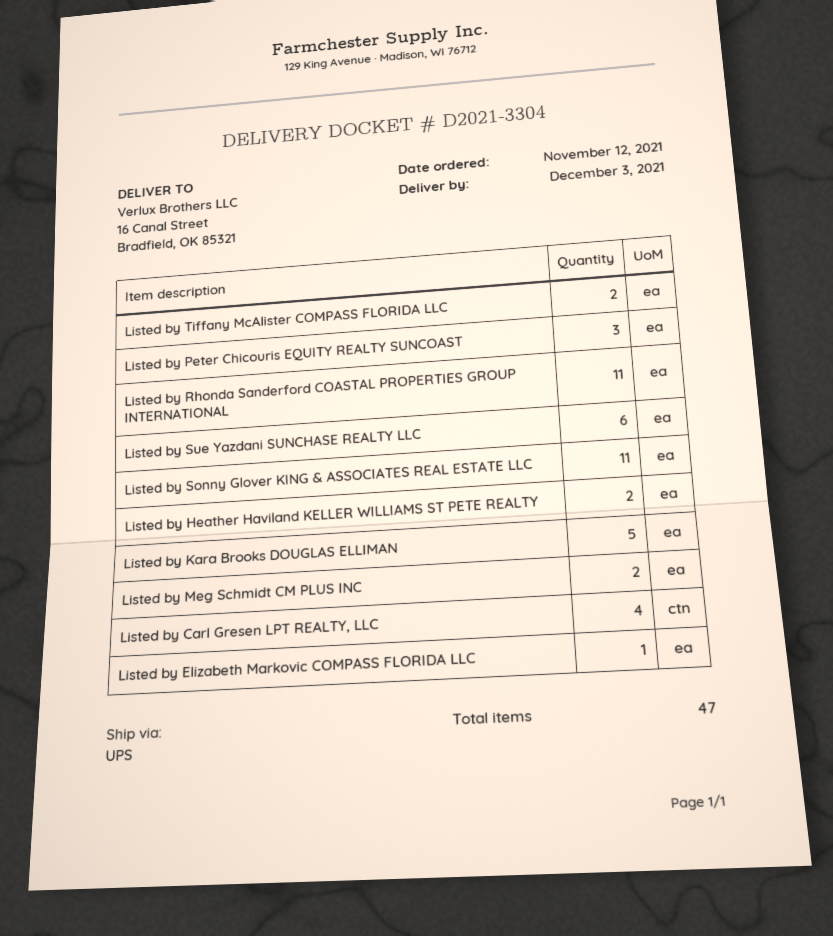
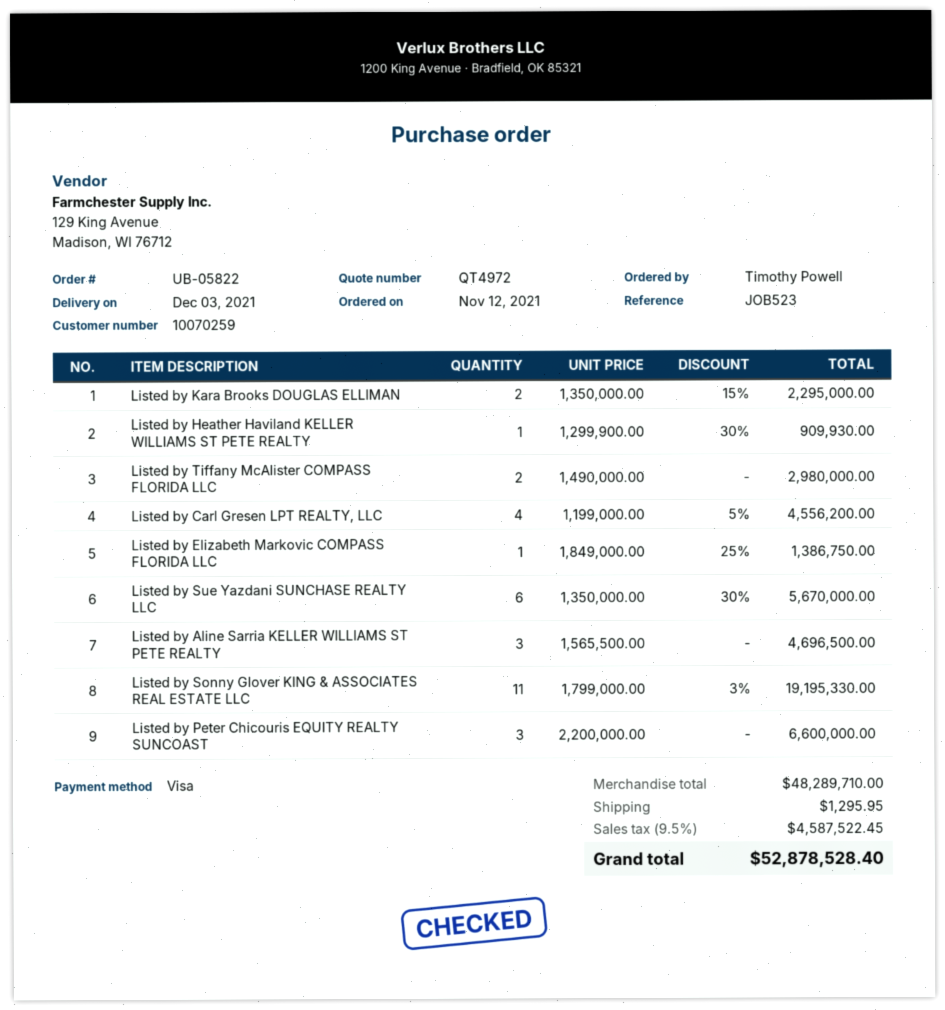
Listed by Rhonda Sanderford COASTAL PROPERTIES GROUP INTERNATIONAL: 11 -> none
Listed by Heather Haviland KELLER WILLIAMS ST PETE REALTY: 2 -> 1
Listed by Kara Brooks DOUGLAS ELLIMAN: 5 -> 2
Listed by Meg Schmidt CM PLUS INC: 2 -> none
Listed by Aline Sarria KELLER WILLIAMS ST PETE REALTY: none -> 3

